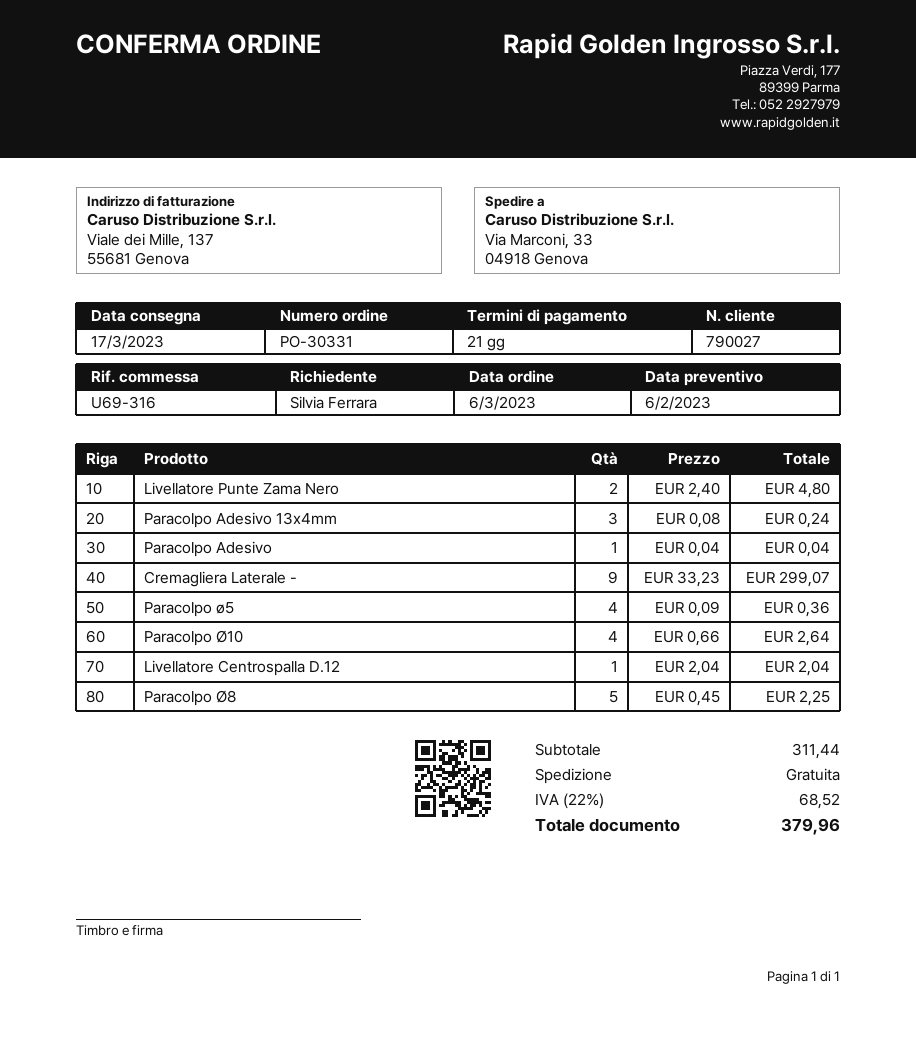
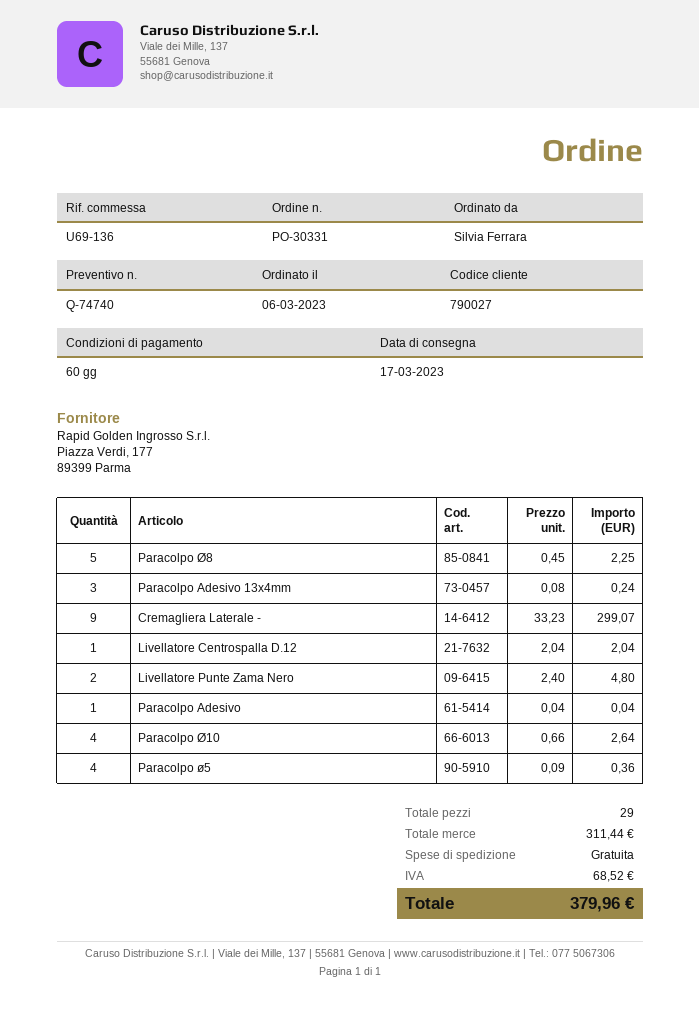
payment terms: 21 days -> 60 days
reference: U69-316 -> U69-136

